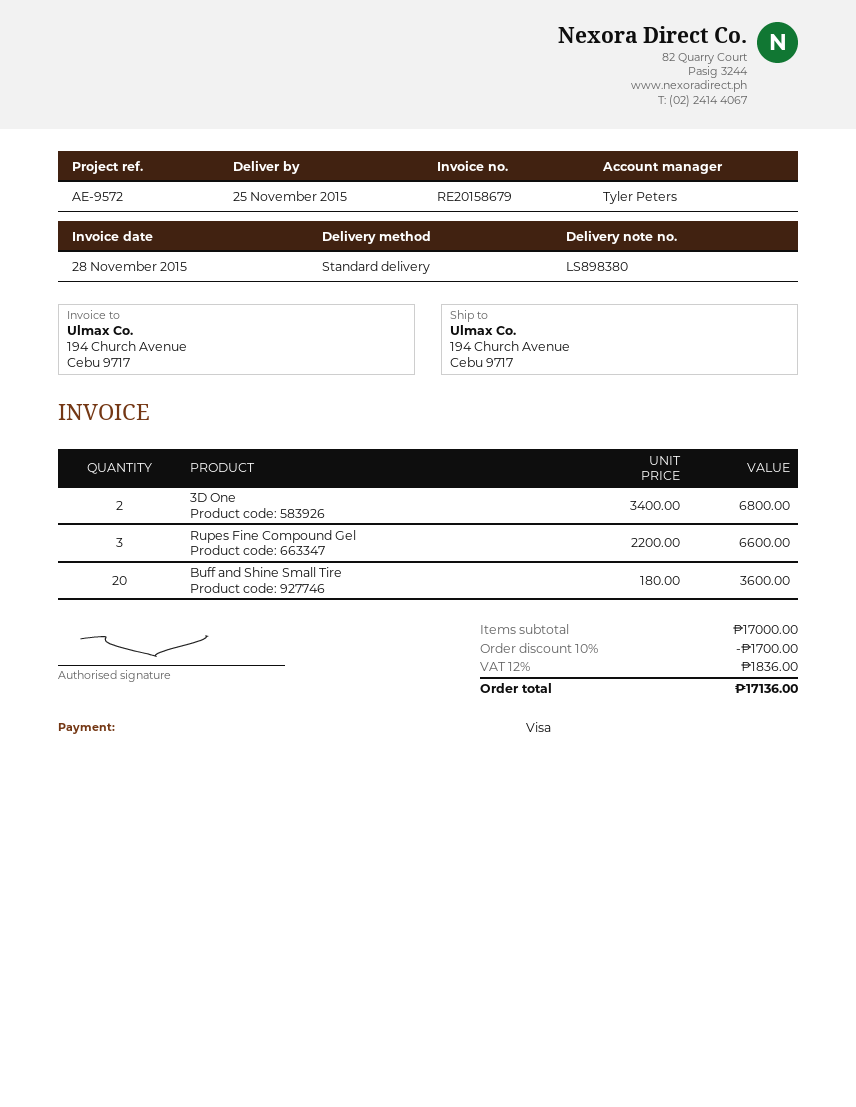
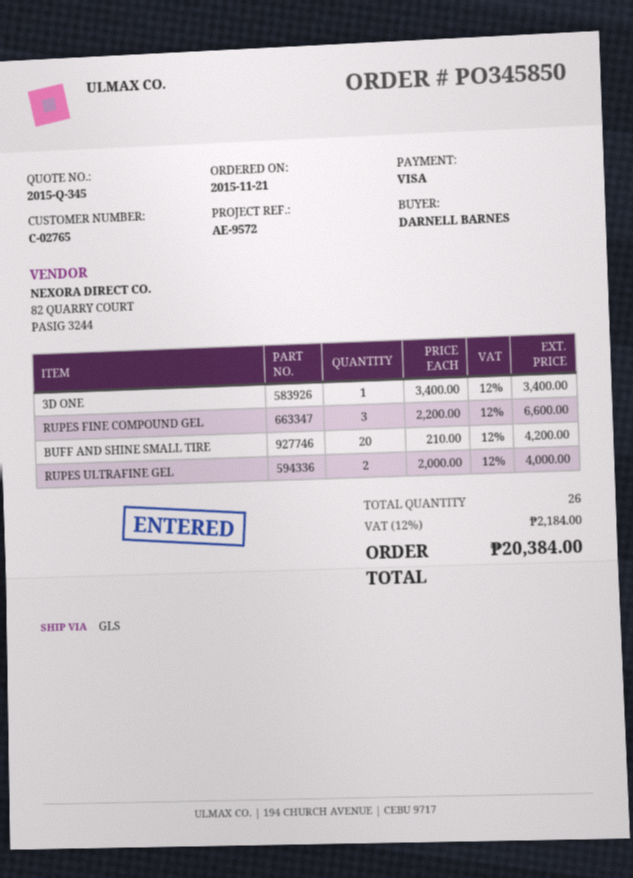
shipping method: standard -> GLS
3D One: 2 x 3400.00 = 6800.00 -> 1 x 3400.00 = 3400.00
Buff and Shine Small Tire: 20 x 180.00 = 3600.00 -> 20 x 210.00 = 4200.00
RUPES ULTRAFINE GEL: none -> 2 x 2000.00 = 4000.00
discount: 10% = 1700.00 -> none
tax: 12% = 1836.00 -> 12% = 2184.00
total: 17136.00 -> 20384.00

